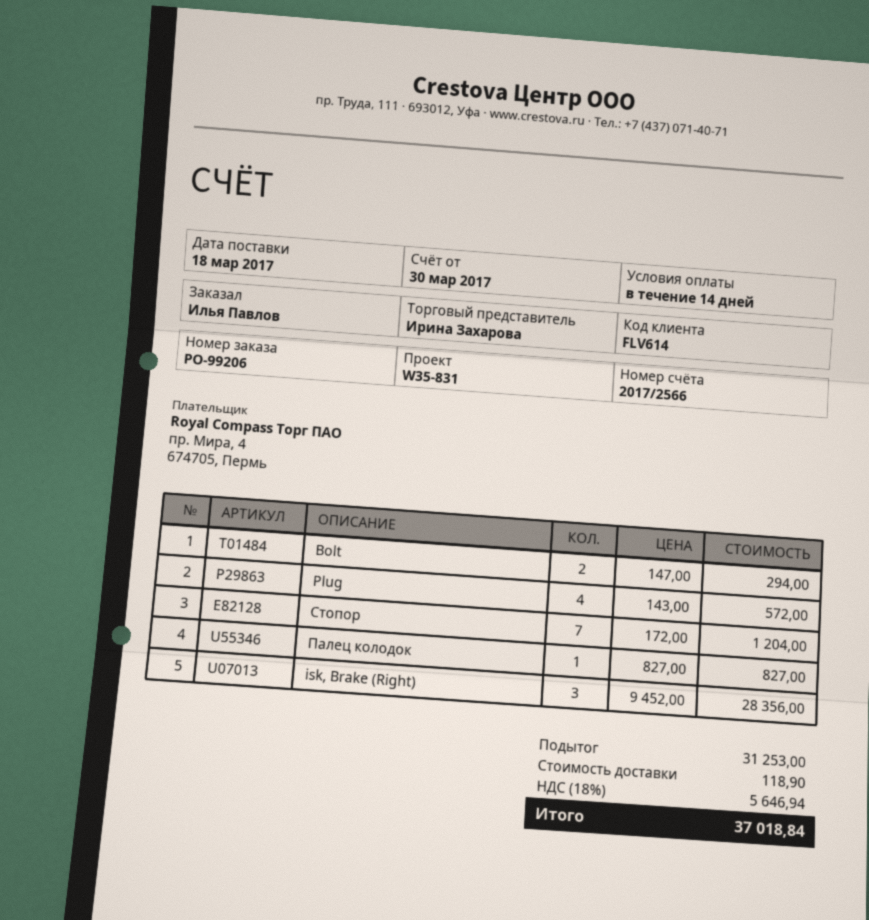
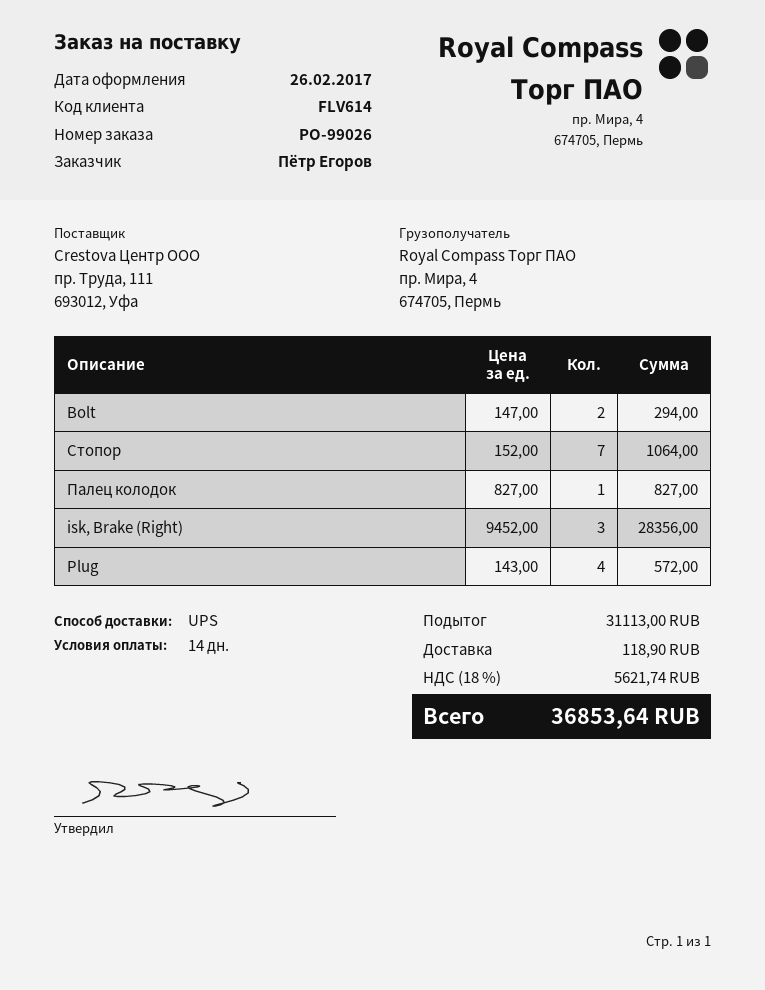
order number: PO-99206 -> PO-99026
ordered by: Илья Павлов -> Пётр Егоров
Стопор: 7 x 172.00 = 1204.00 -> 7 x 152.00 = 1064.00
subtotal: 31253.00 -> 31113.00
tax: 18% = 5646.94 -> 18% = 5621.74
total: 37018.84 -> 36853.64

